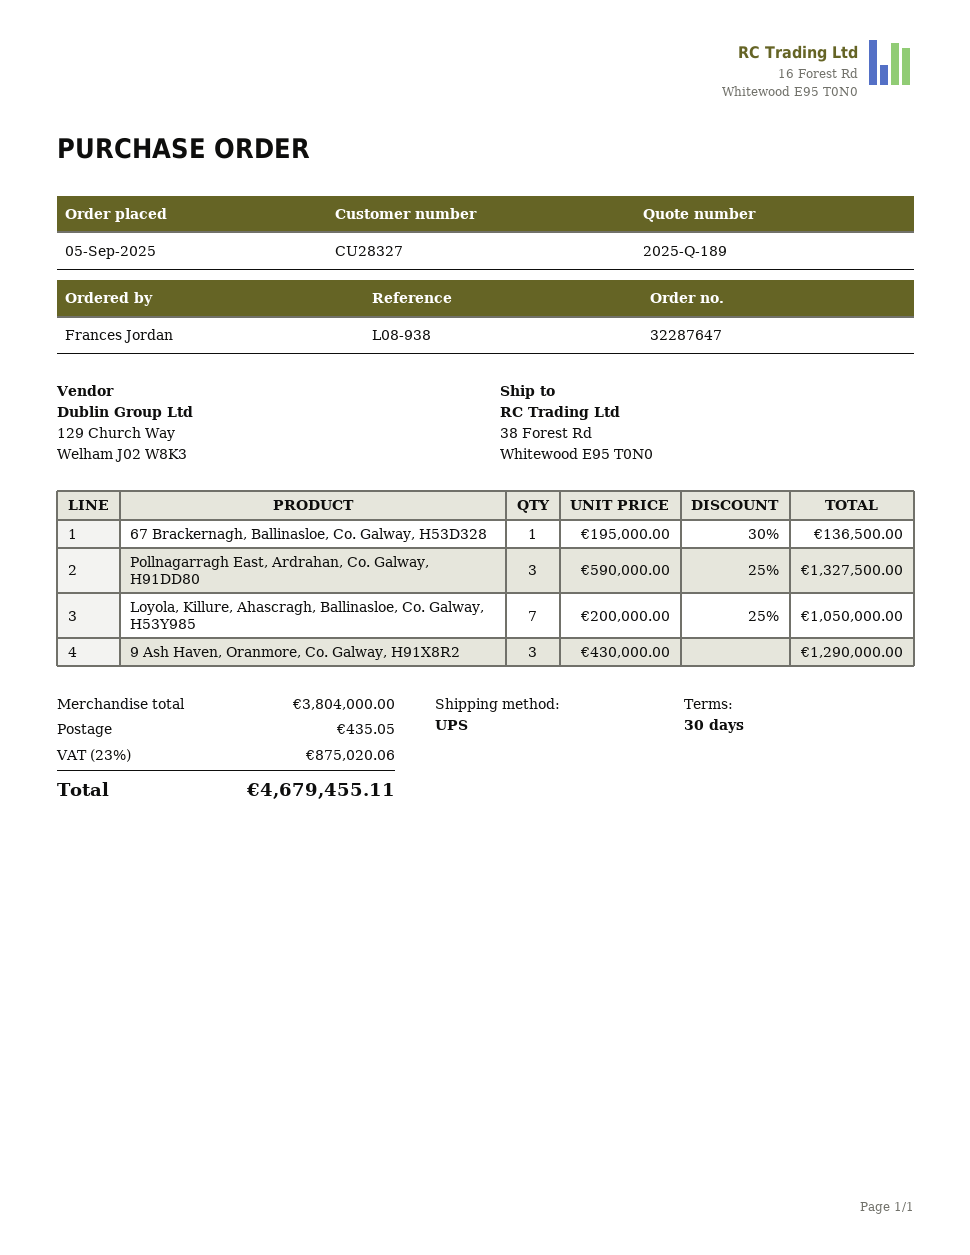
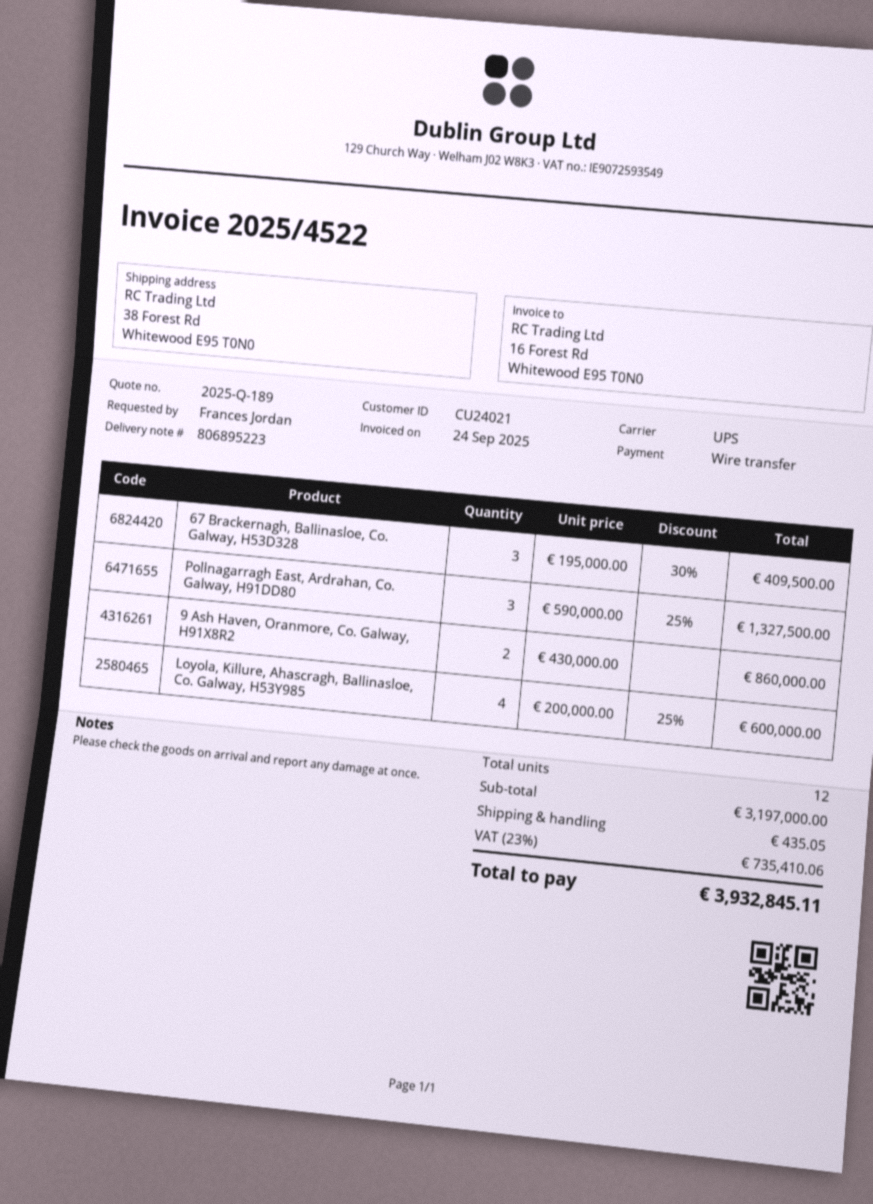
customer number: CU28327 -> CU24021
67 Brackernagh, Ballinasloe, Co. Galway, H53D328: 1 x 195000.00 - 30% = 136500.00 -> 3 x 195000.00 - 30% = 409500.00
Loyola, Killure, Ahascragh, Ballinasloe, Co. Galway, H53Y985: 7 x 200000.00 - 25% = 1050000.00 -> 4 x 200000.00 - 25% = 600000.00
9 Ash Haven, Oranmore, Co. Galway, H91X8R2: 3 x 430000.00 = 1290000.00 -> 2 x 430000.00 = 860000.00
subtotal: 3804000.00 -> 3197000.00
tax: 23% = 875020.06 -> 23% = 735410.06
total: 4679455.11 -> 3932845.11

